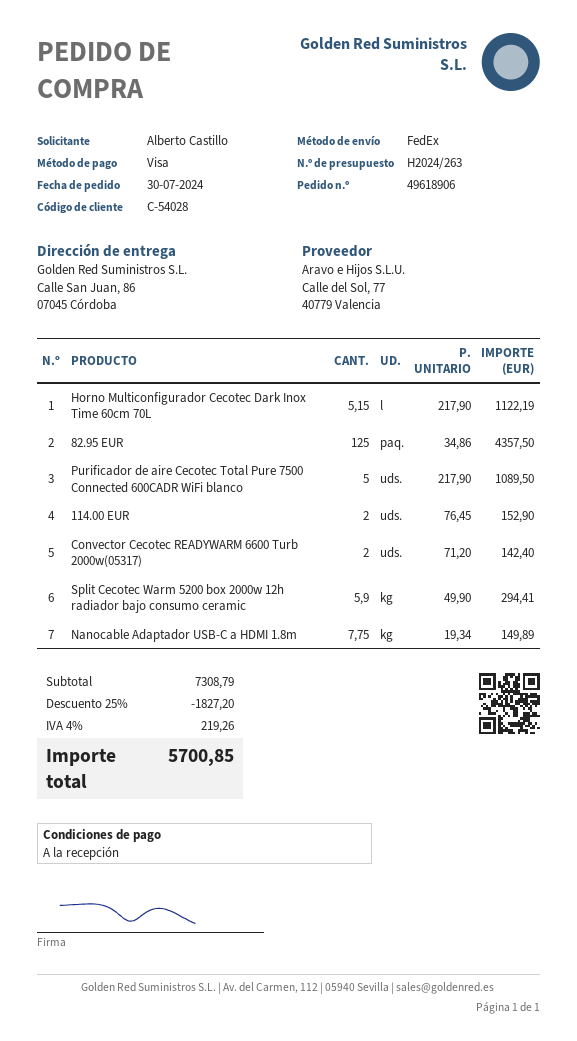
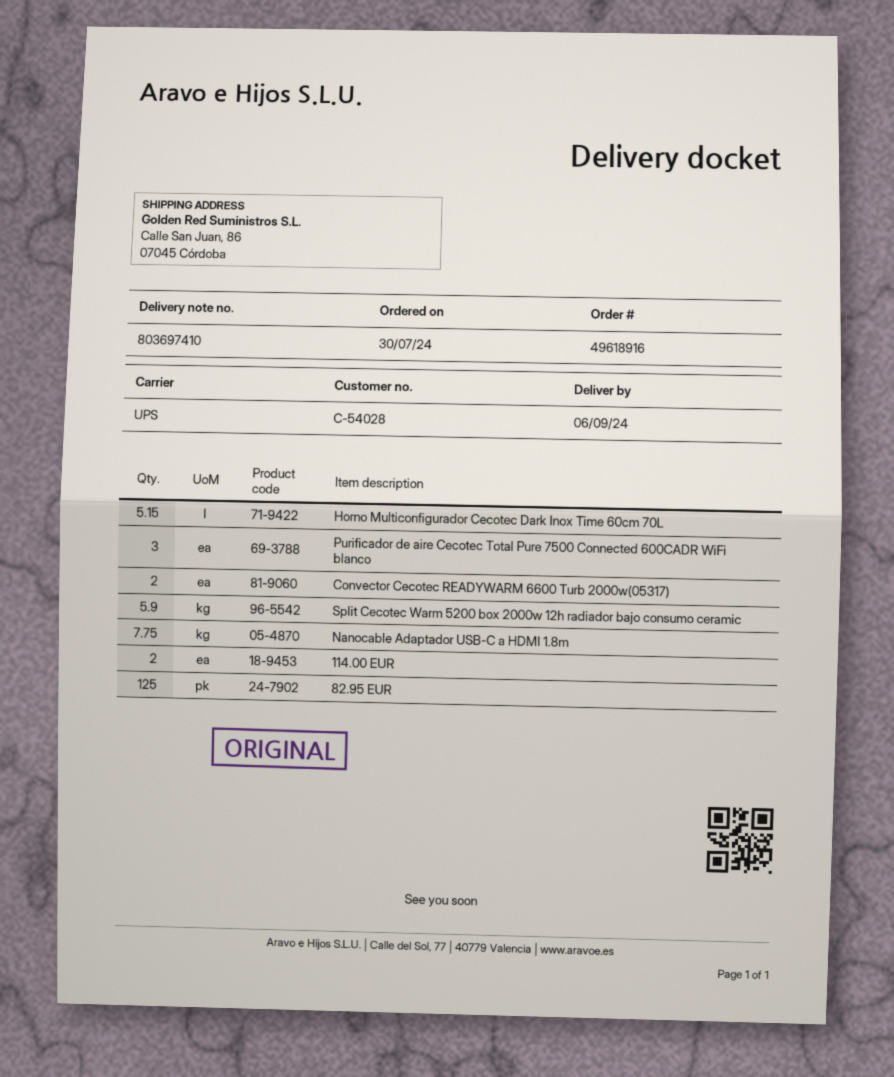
order number: 49618906 -> 49618916
shipping method: FedEx -> UPS
Purificador de aire Cecotec Total Pure 7500 Connected 600CADR WiFi blanco: 5 -> 3

